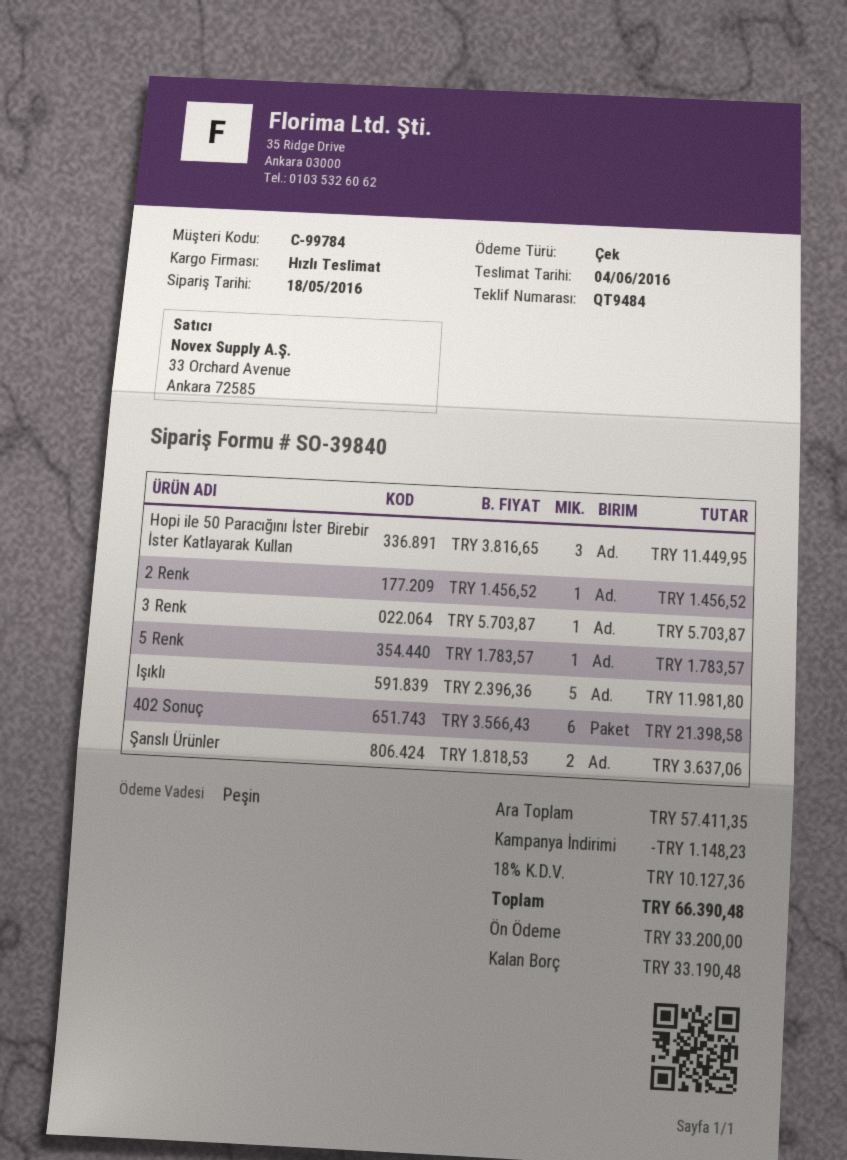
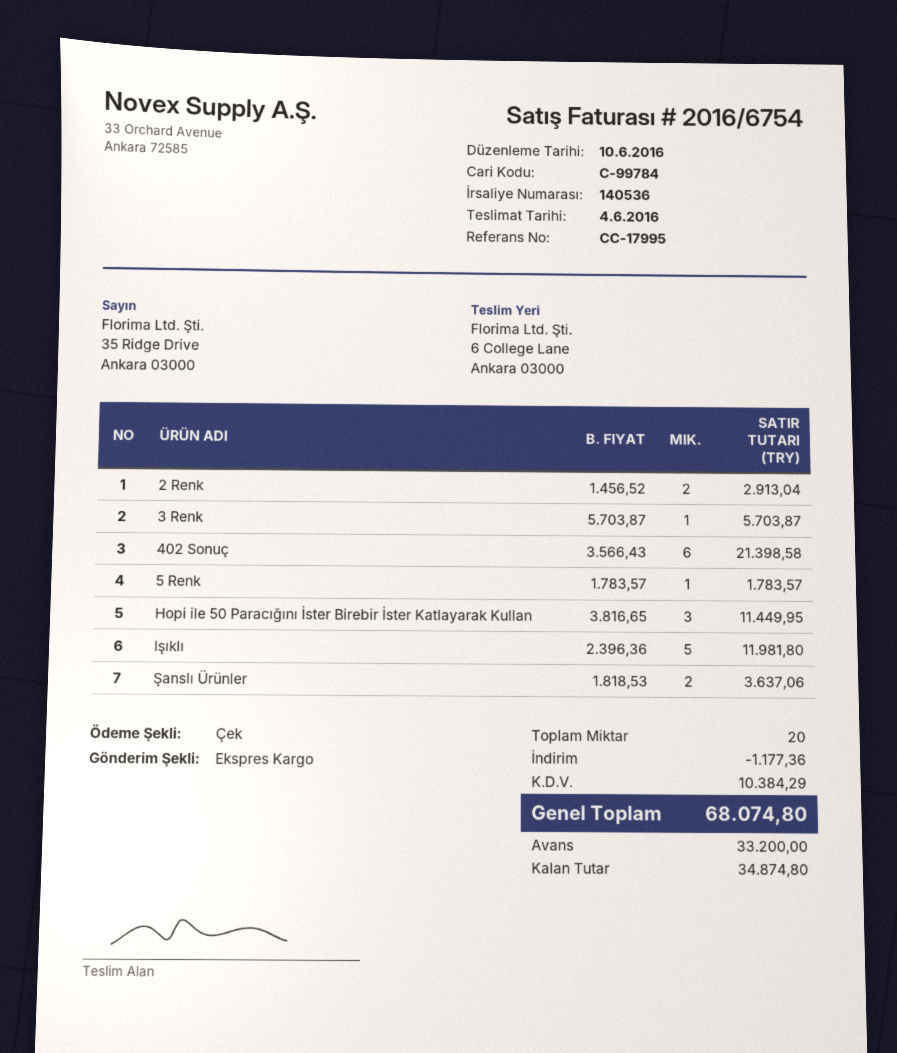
2 Renk: 1 x 1456.52 = 1456.52 -> 2 x 1456.52 = 2913.04
discount: 1148.23 -> 1177.36
tax: 10127.36 -> 10384.29
total: 66390.48 -> 68074.80
balance: 33190.48 -> 34874.80

